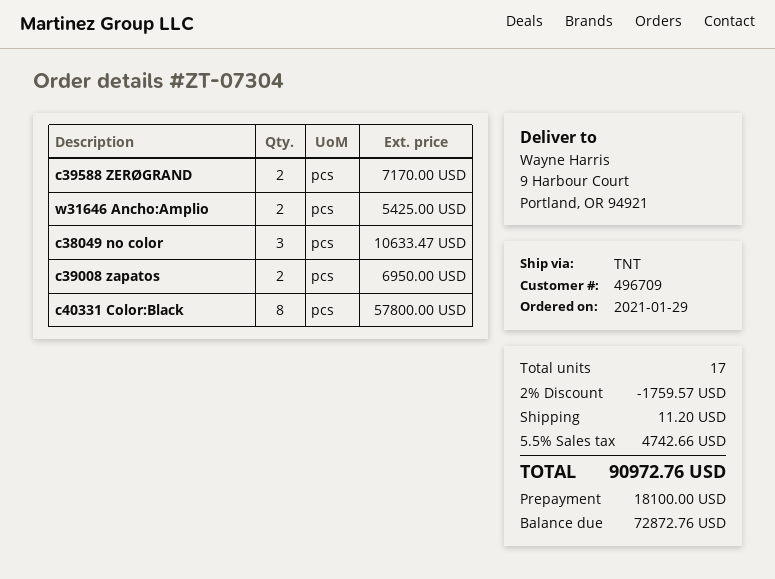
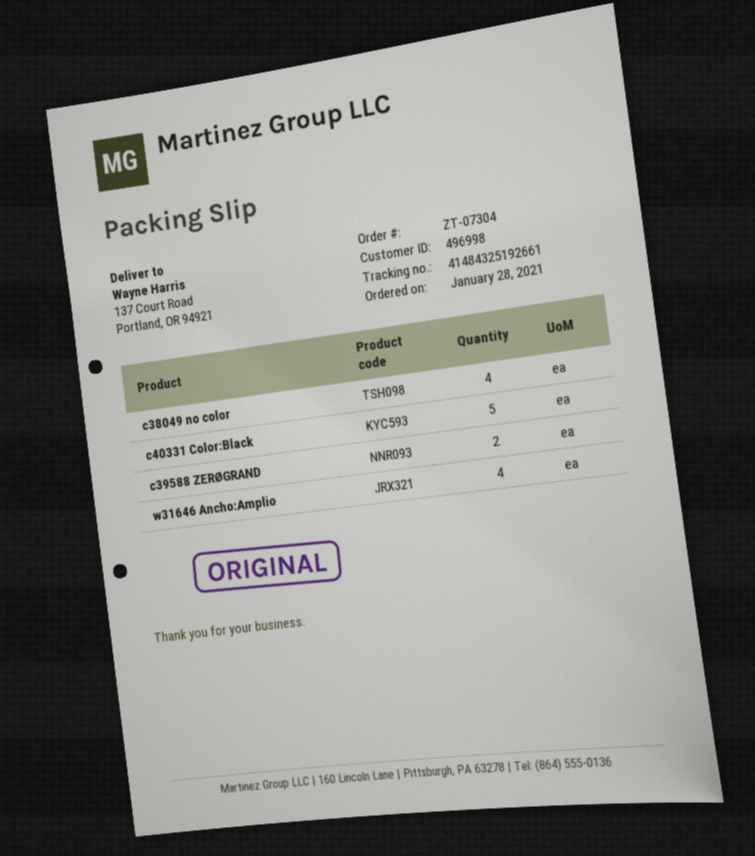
order date: 2021-01-29 -> 2021-01-28
customer number: 496709 -> 496998
ship to: 9 Harbour Court, Portland, OR 94921 -> 137 Court Road, Portland, OR 94921
w31646 Ancho:Amplio: 2 -> 4
c38049 no color: 3 -> 4
c39008 zapatos: 2 -> none
c40331 Color:Black: 8 -> 5

